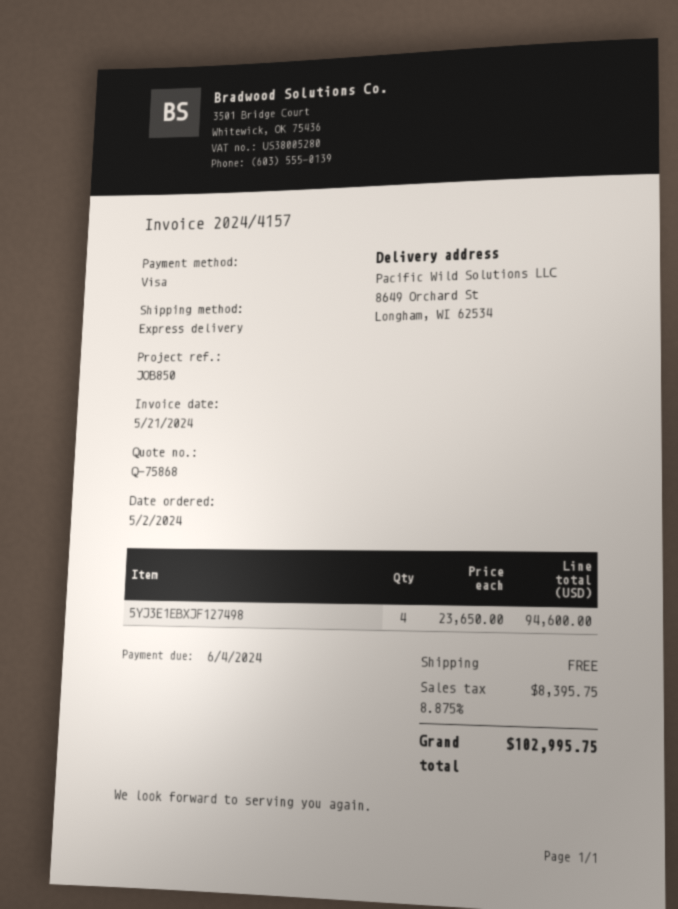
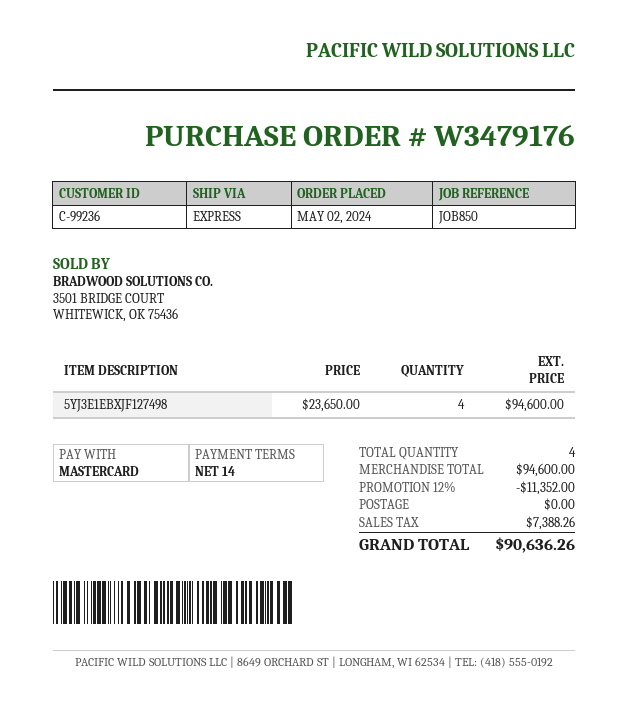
payment method: Visa -> Mastercard
discount: none -> 12% = 11352.00
tax: 8395.75 -> 7388.26
total: 102995.75 -> 90636.26

